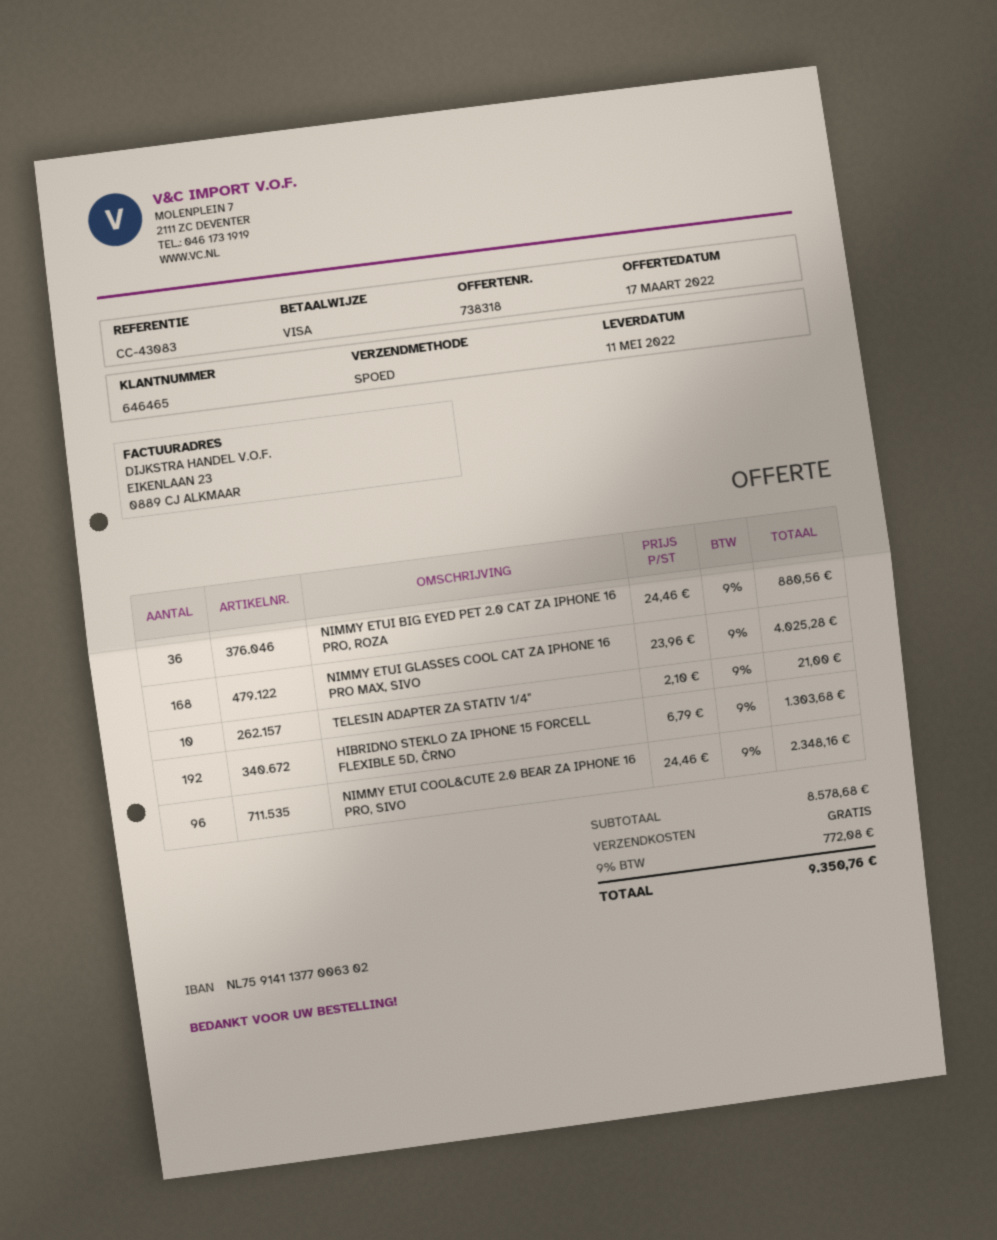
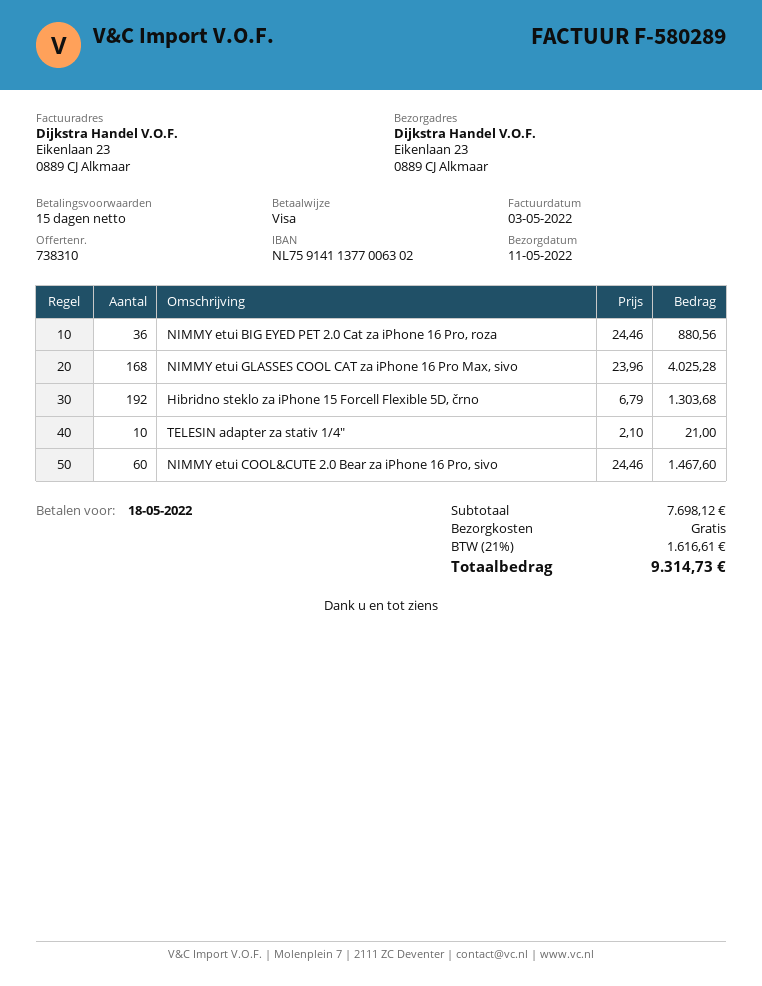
quote number: 738318 -> 738310
NIMMY ETUI COOL&CUTE 2.0 BEAR ZA IPHONE 16 PRO, SIVO: 96 x 24.46 = 2348.16 -> 60 x 24.46 = 1467.60
subtotal: 8578.68 -> 7698.12
tax: 9% = 772.08 -> 21% = 1616.61
total: 9350.76 -> 9314.73

